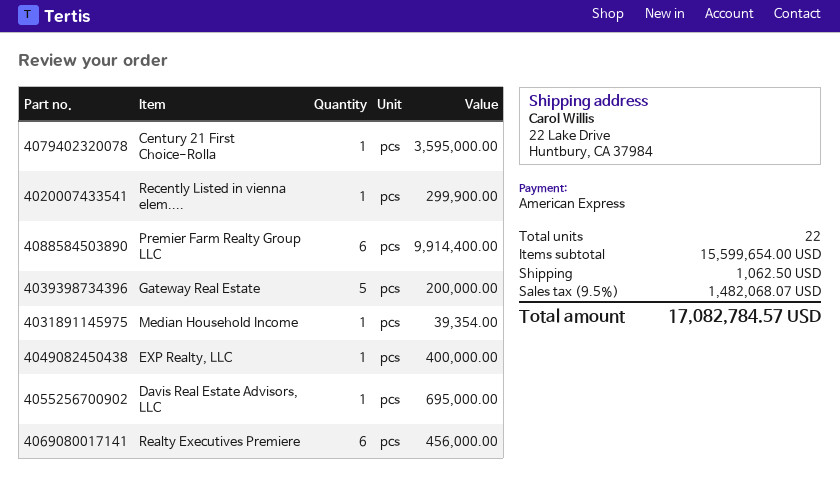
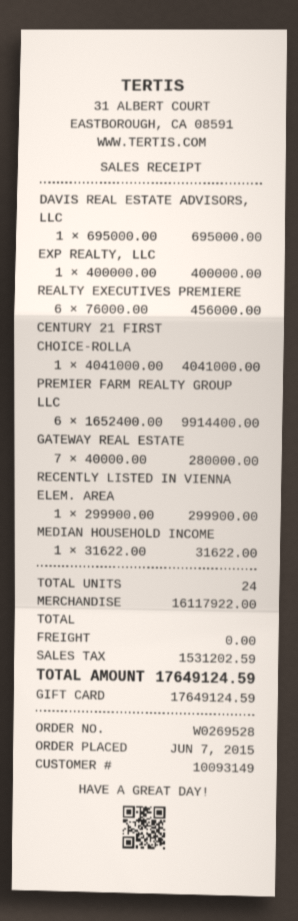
payment method: American Express -> gift card
Century 21 First Choice-Rolla: 1 for 3595000.00 -> 1 for 4041000.00
Gateway Real Estate: 5 for 200000.00 -> 7 for 280000.00
Median Household Income: 1 for 39354.00 -> 1 for 31622.00
total quantity: 22 -> 24
subtotal: 15599654.00 -> 16117922.00
shipping: 1062.50 -> 0.00
tax: 1482068.07 -> 1531202.59
total: 17082784.57 -> 17649124.59

